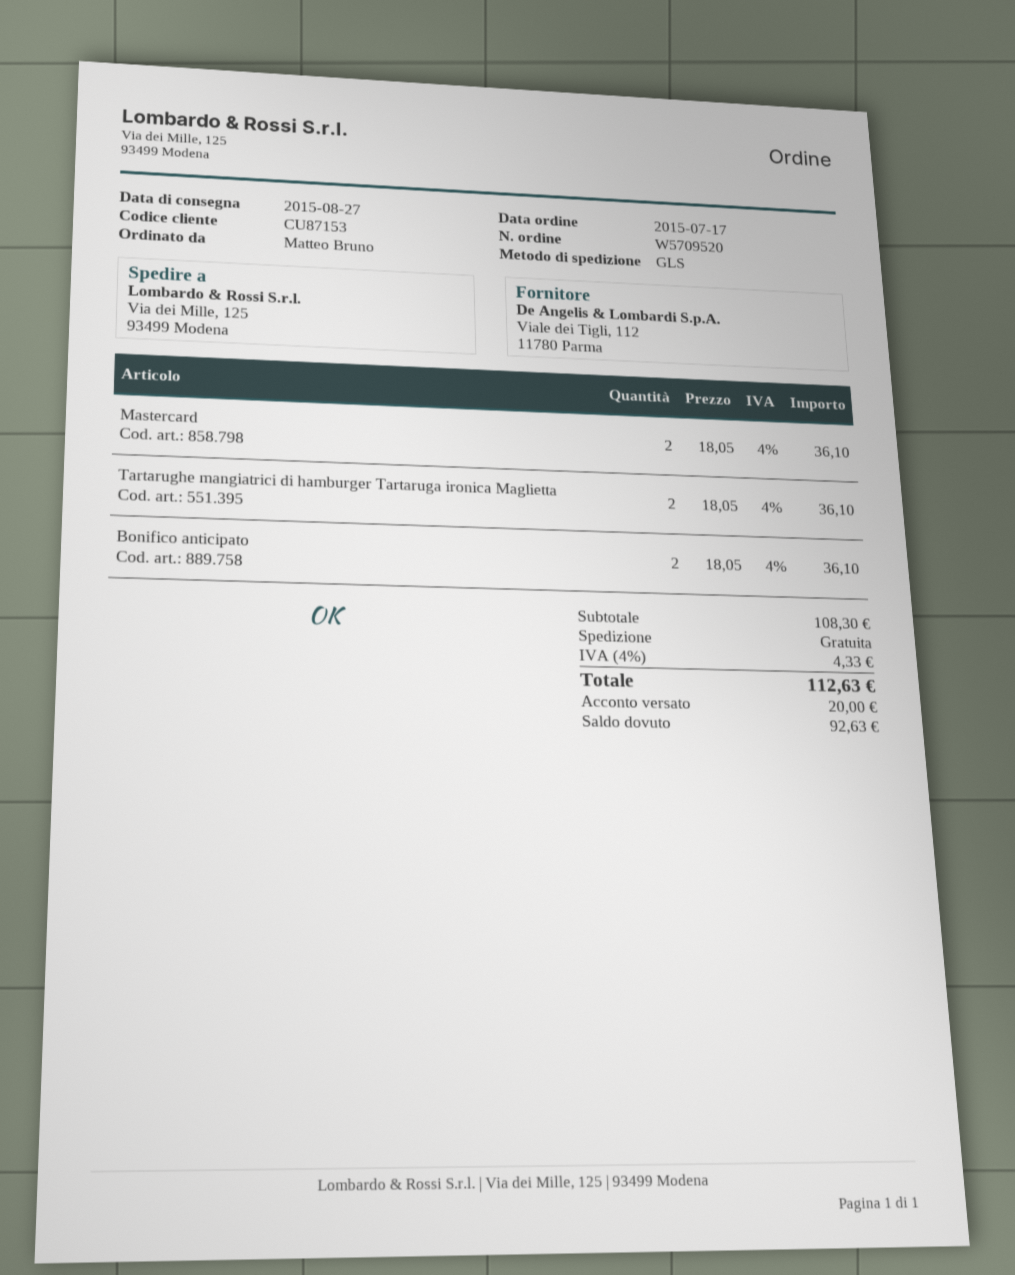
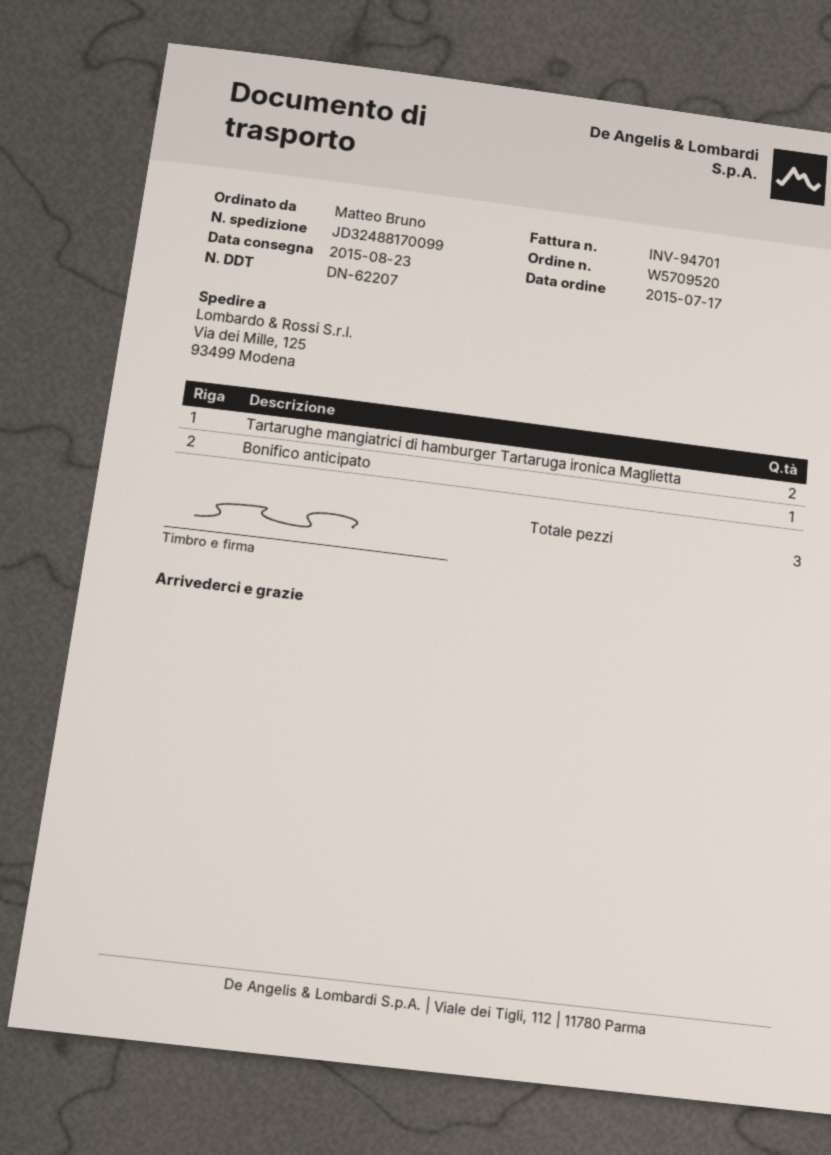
delivery date: 2015-08-27 -> 2015-08-23
Mastercard: 2 -> none
Bonifico anticipato: 2 -> 1

